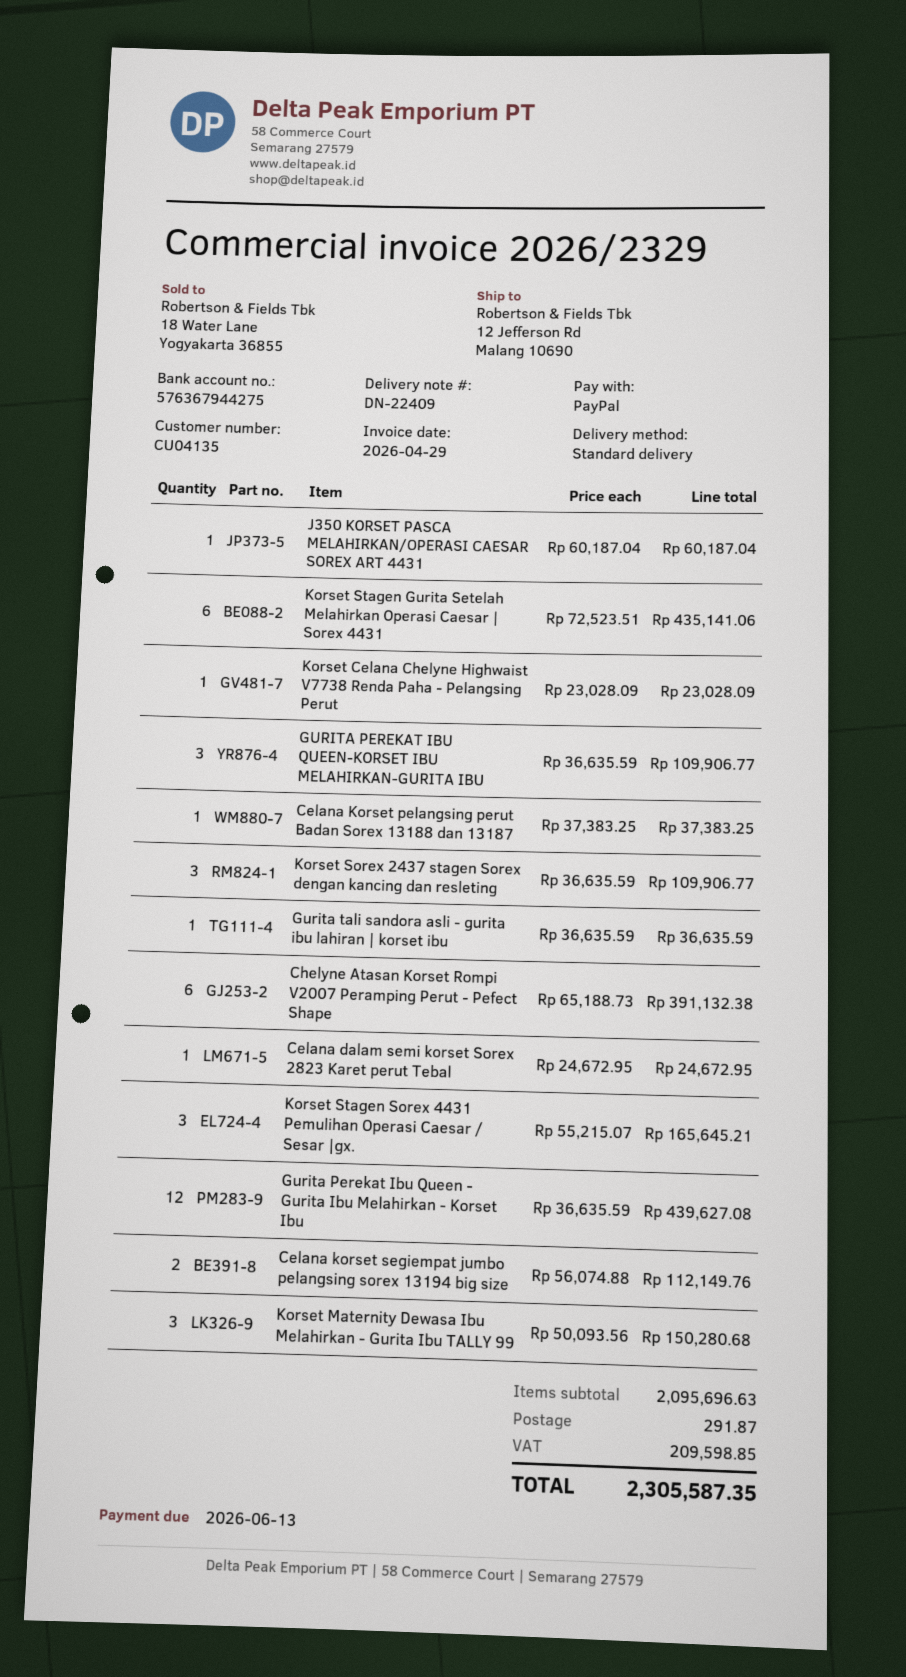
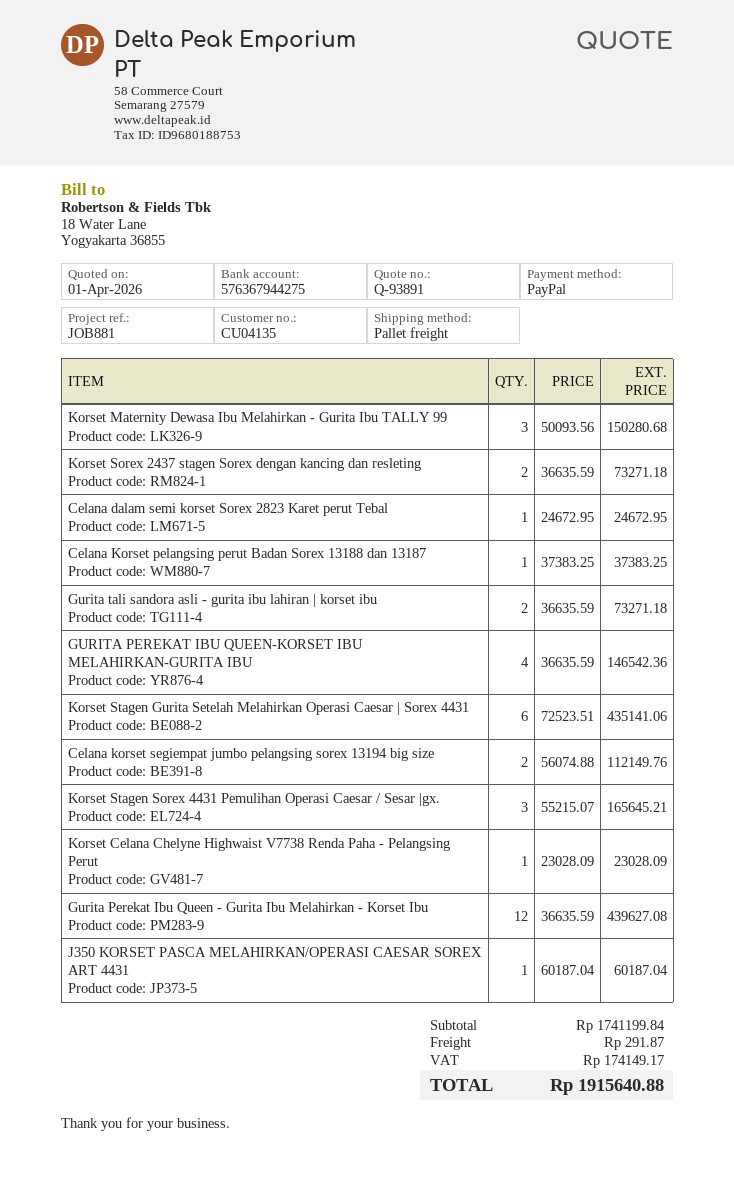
shipping method: standard -> pallet freight
GURITA PEREKAT IBU QUEEN-KORSET IBU MELAHIRKAN-GURITA IBU: 3 x 36635.59 = 109906.77 -> 4 x 36635.59 = 146542.36
Korset Sorex 2437 stagen Sorex dengan kancing dan resleting: 3 x 36635.59 = 109906.77 -> 2 x 36635.59 = 73271.18
Gurita tali sandora asli - gurita ibu lahiran | korset ibu: 1 x 36635.59 = 36635.59 -> 2 x 36635.59 = 73271.18
Chelyne Atasan Korset Rompi V2007 Peramping Perut - Pefect Shape: 6 x 65188.73 = 391132.38 -> none
subtotal: 2095696.63 -> 1741199.84
tax: 209598.85 -> 174149.17
total: 2305587.35 -> 1915640.88

